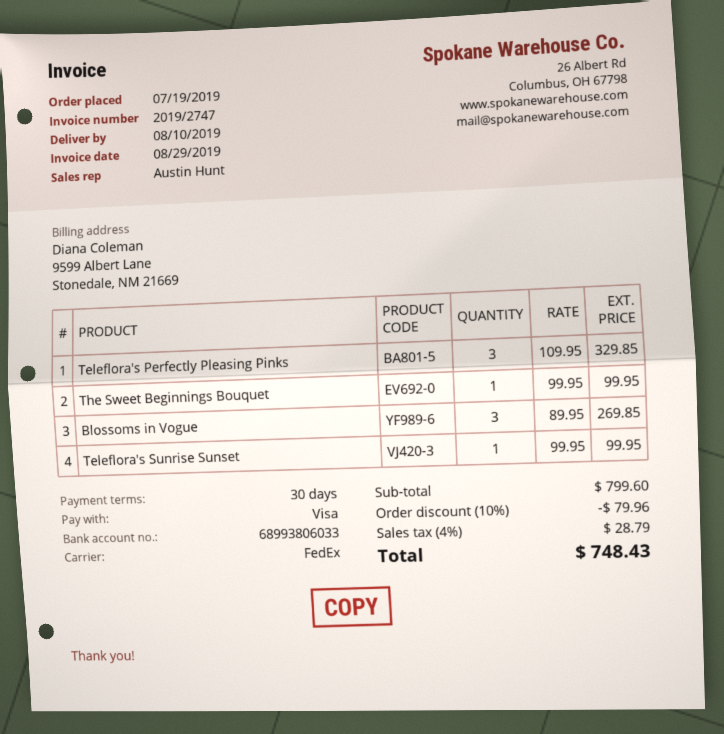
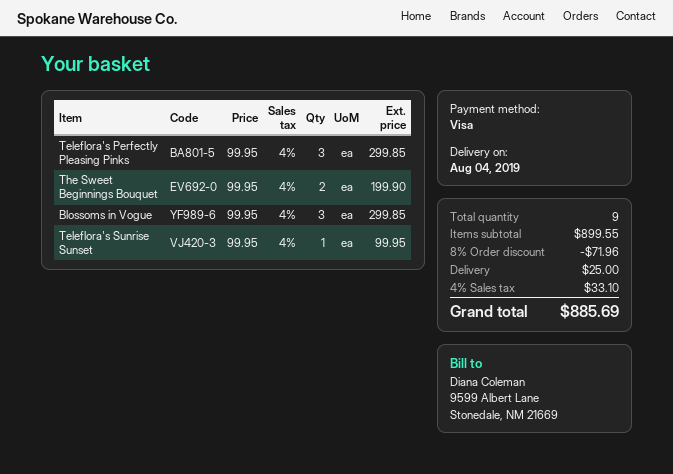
delivery date: 2019-08-10 -> 2019-08-04
Teleflora's Perfectly Pleasing Pinks: 3 x 109.95 = 329.85 -> 3 x 99.95 = 299.85
The Sweet Beginnings Bouquet: 1 x 99.95 = 99.95 -> 2 x 99.95 = 199.90
Blossoms in Vogue: 3 x 89.95 = 269.85 -> 3 x 99.95 = 299.85
subtotal: 799.60 -> 899.55
discount: 10% = 79.96 -> 8% = 71.96
shipping: none -> 25.00
tax: 4% = 28.79 -> 4% = 33.10
total: 748.43 -> 885.69

